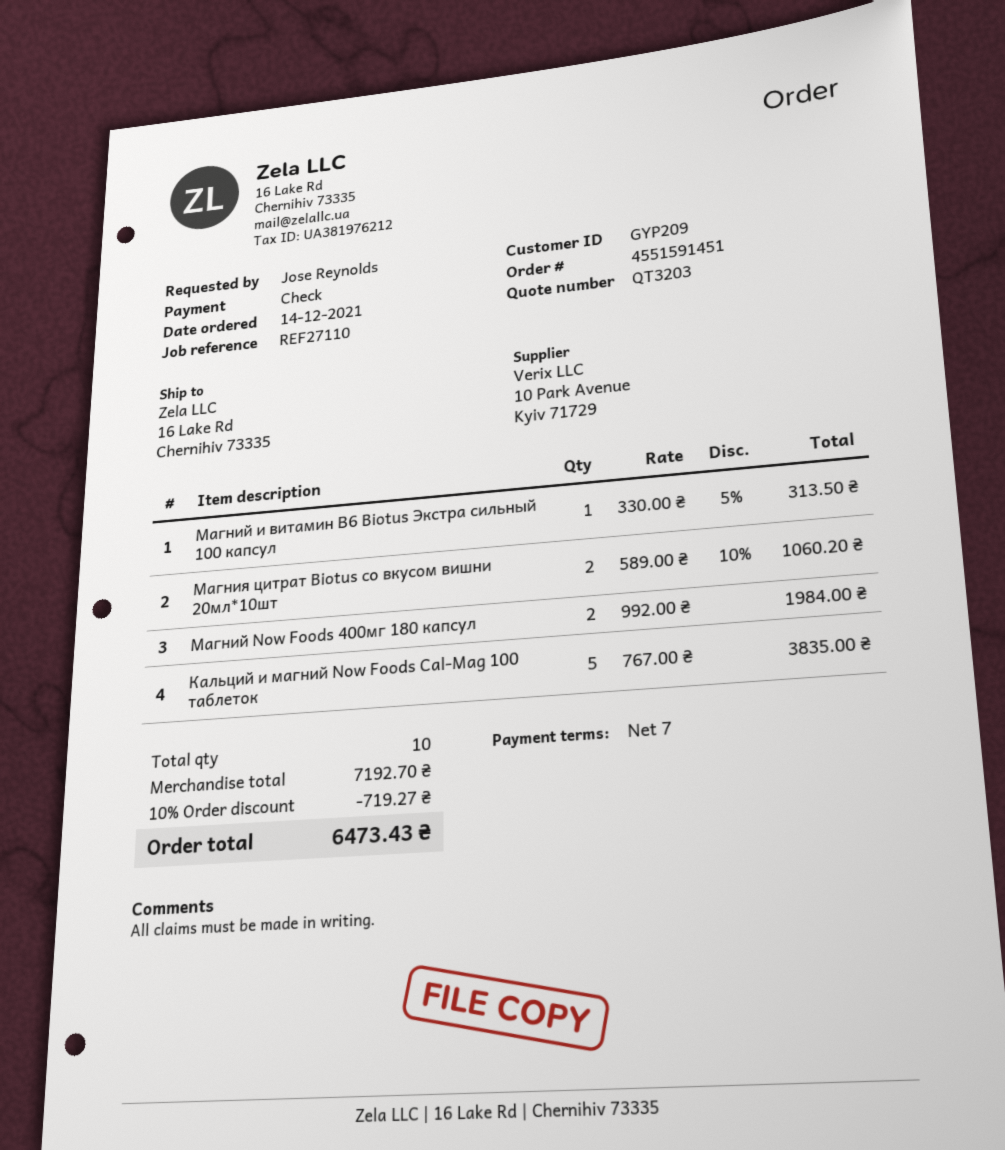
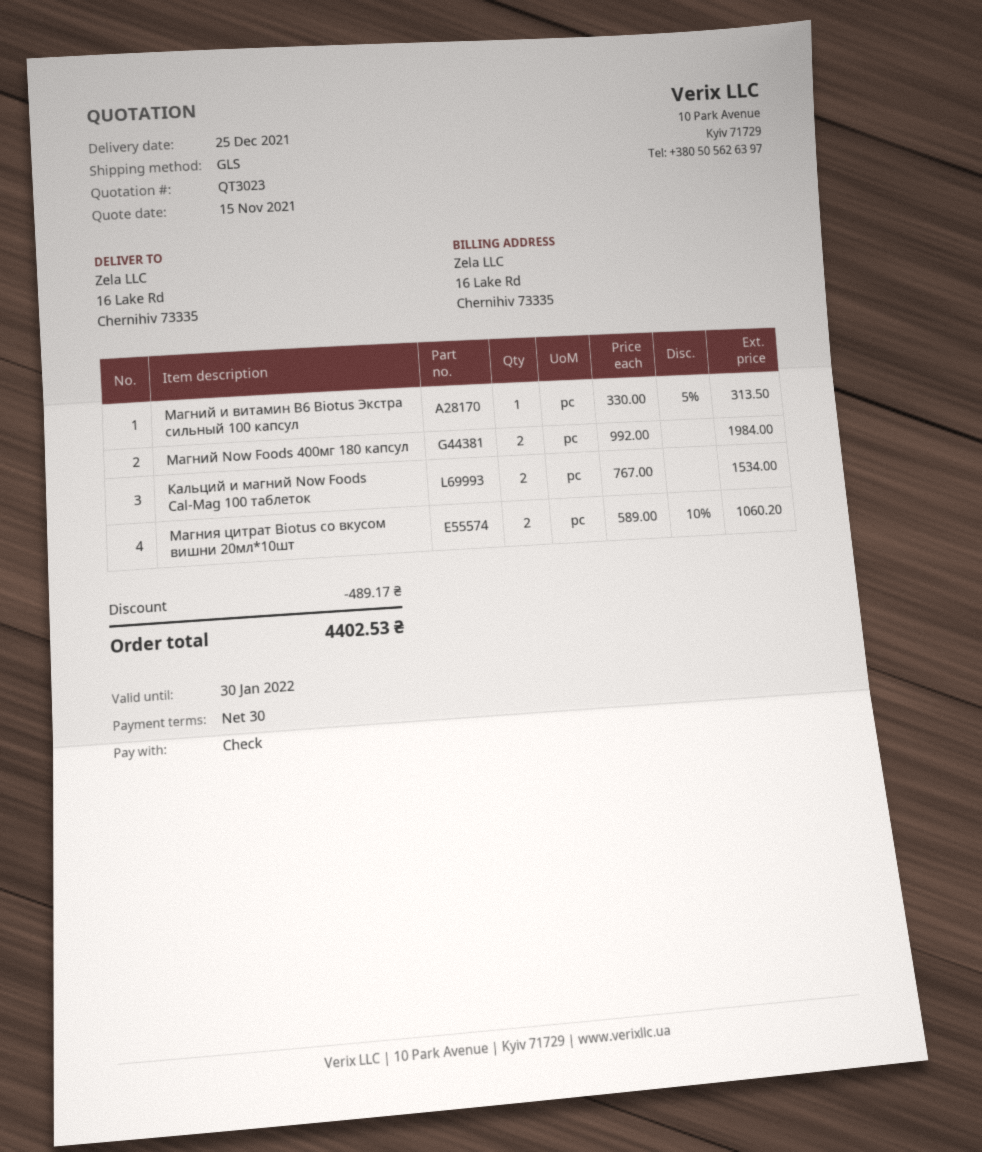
quote number: QT3203 -> QT3023
payment terms: 7 days -> 30 days
Кальций и магний Now Foods Cal-Mag 100 таблеток: 5 x 767.00 = 3835.00 -> 2 x 767.00 = 1534.00
discount: 719.27 -> 489.17
total: 6473.43 -> 4402.53

